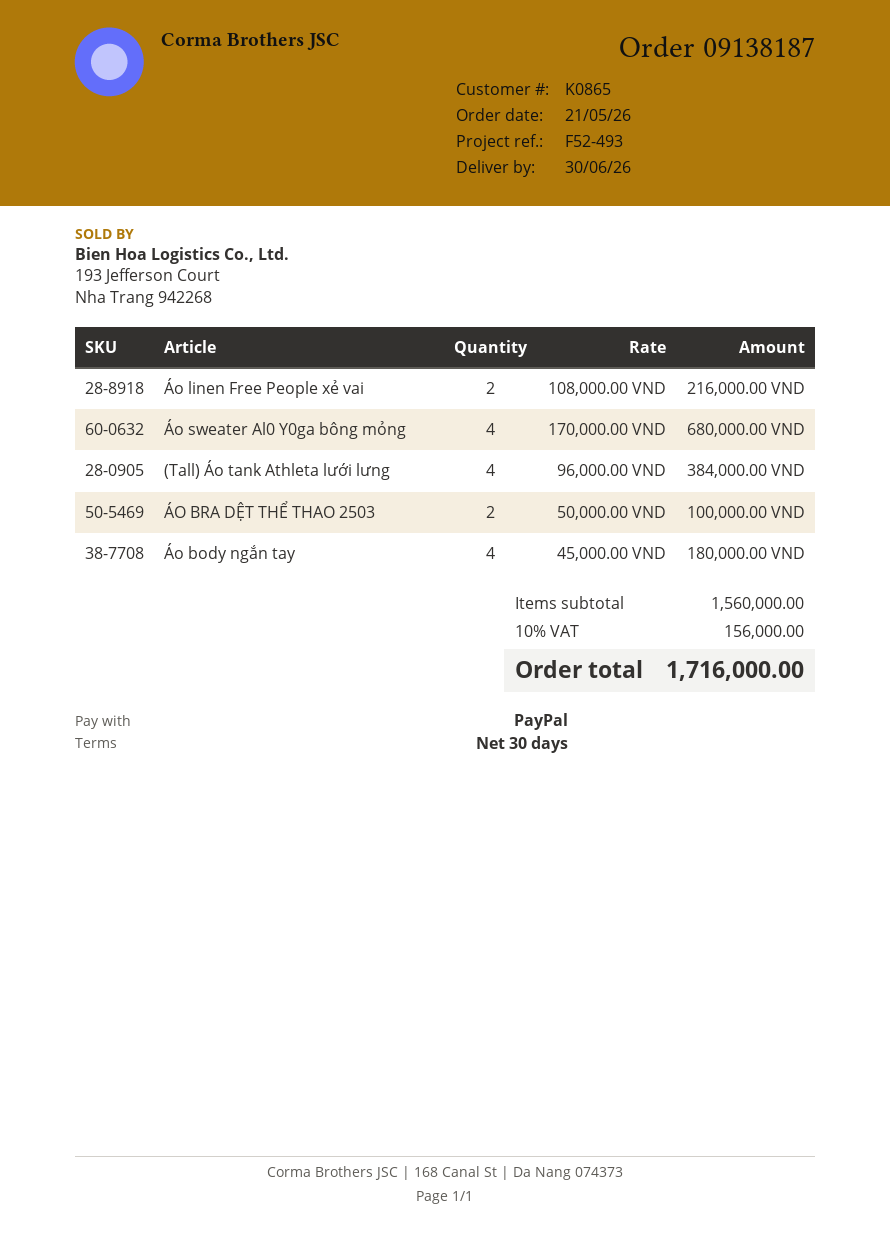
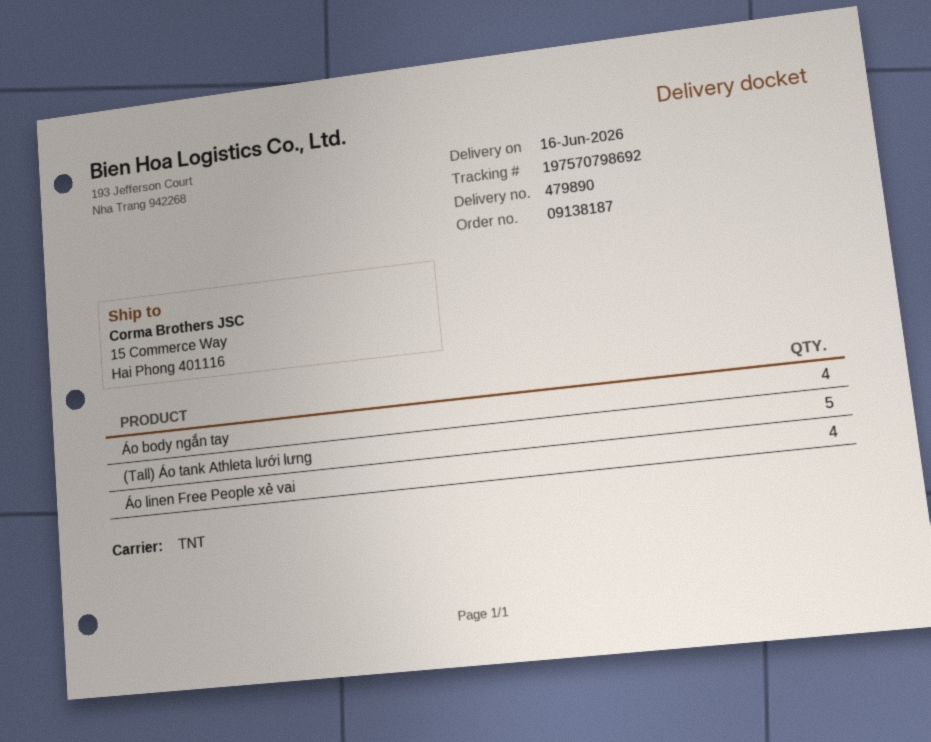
delivery date: 2026-06-30 -> 2026-06-16
Áo linen Free People xẻ vai: 2 -> 4
Áo sweater Al0 Y0ga bông mỏng: 4 -> none
(Tall) Áo tank Athleta lưới lưng: 4 -> 5
ÁO BRA DỆT THỂ THAO 2503: 2 -> none

